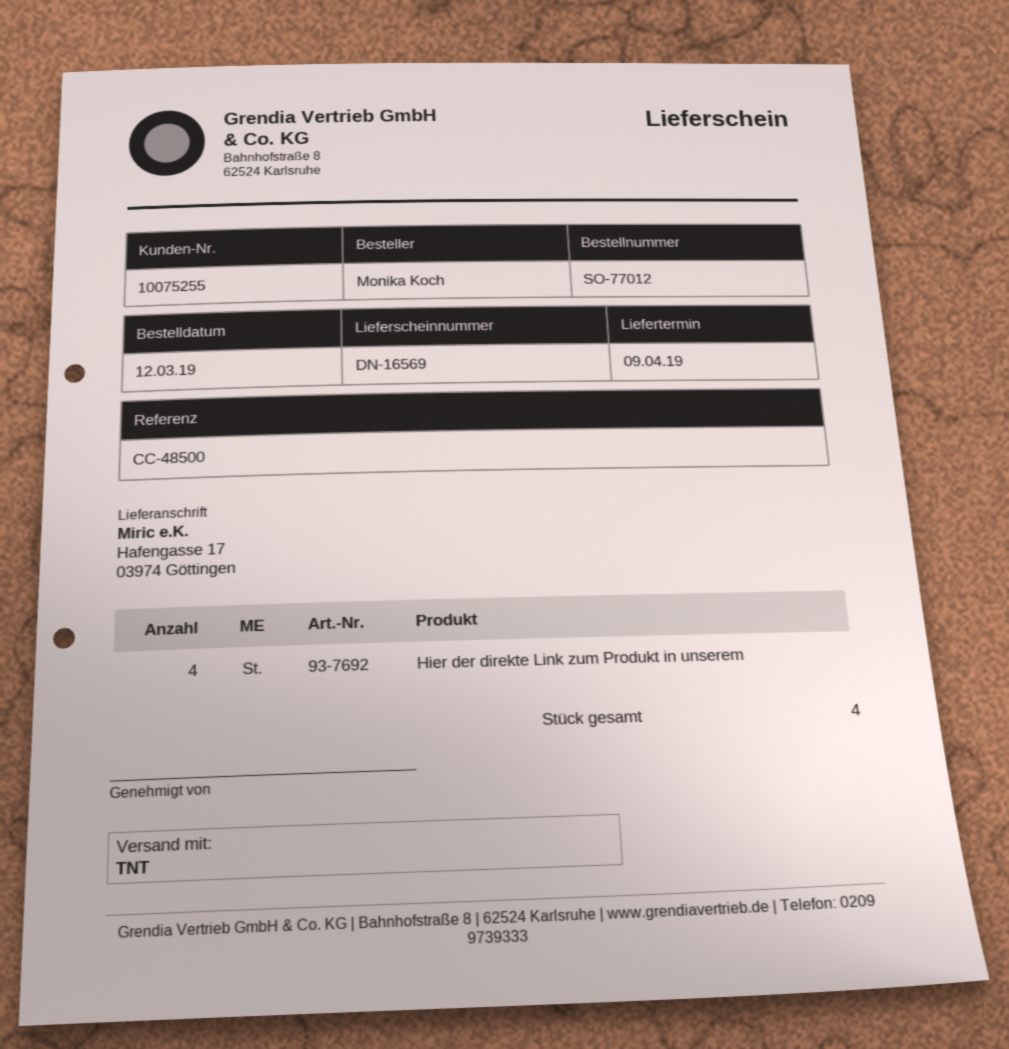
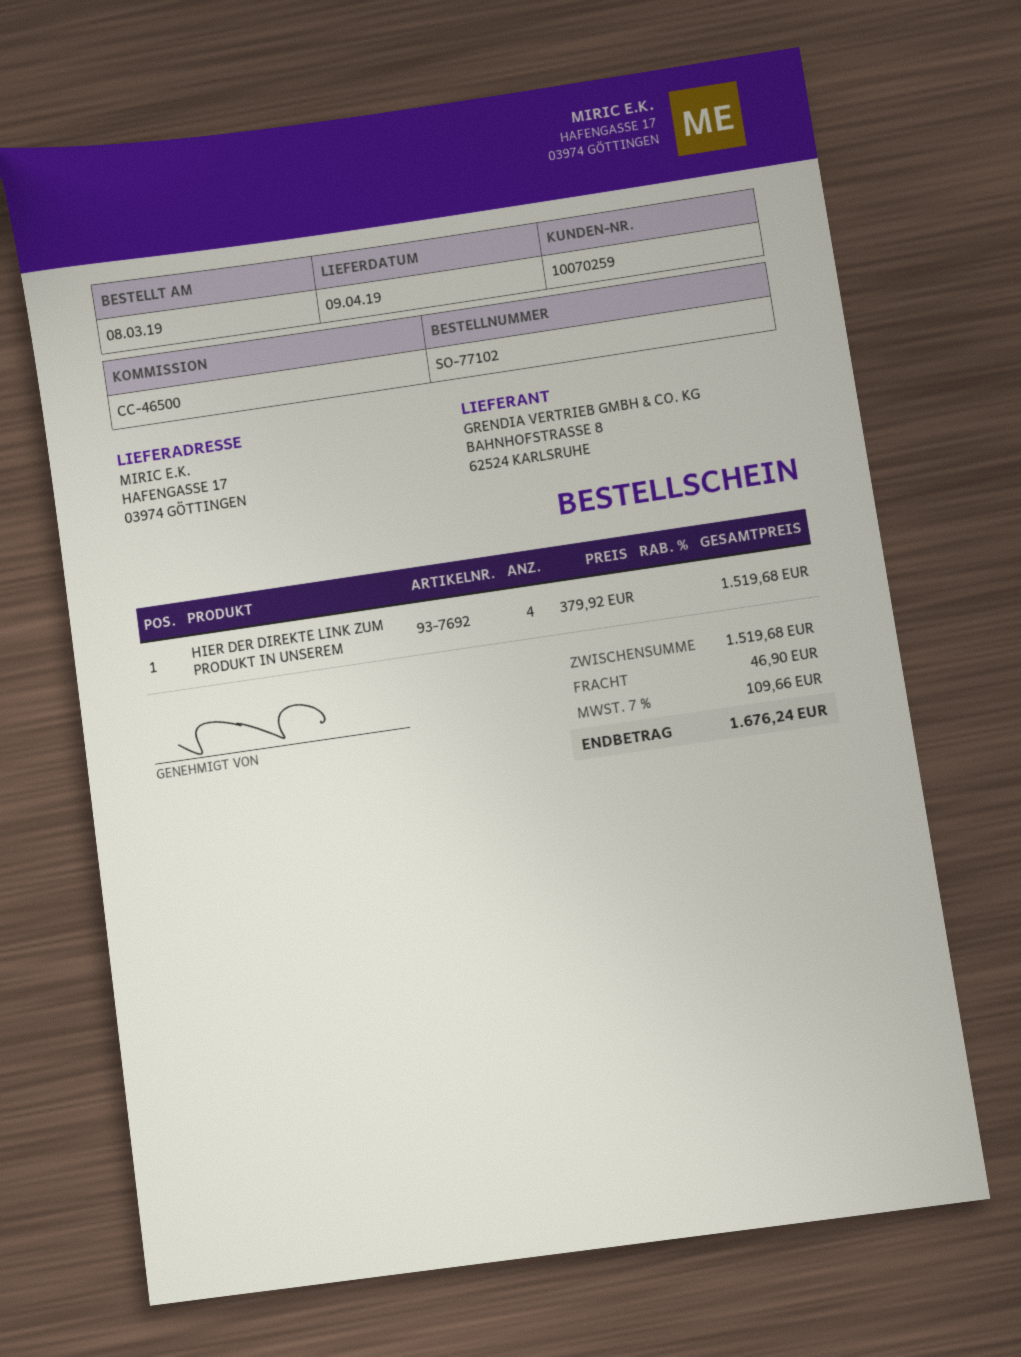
order number: SO-77012 -> SO-77102
order date: 2019-03-12 -> 2019-03-08
customer number: 10075255 -> 10070259
reference: CC-48500 -> CC-46500

